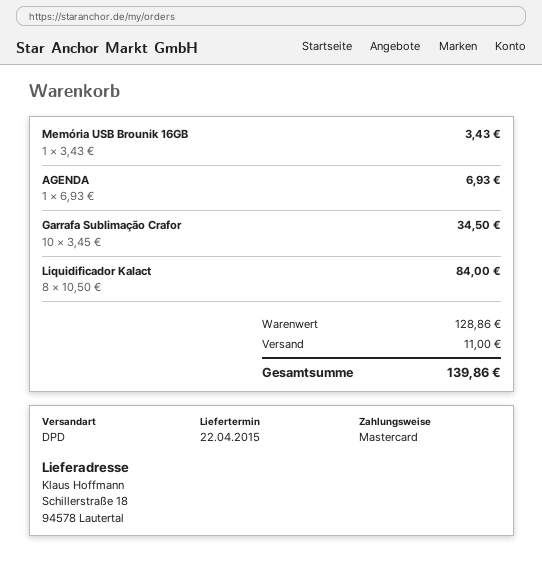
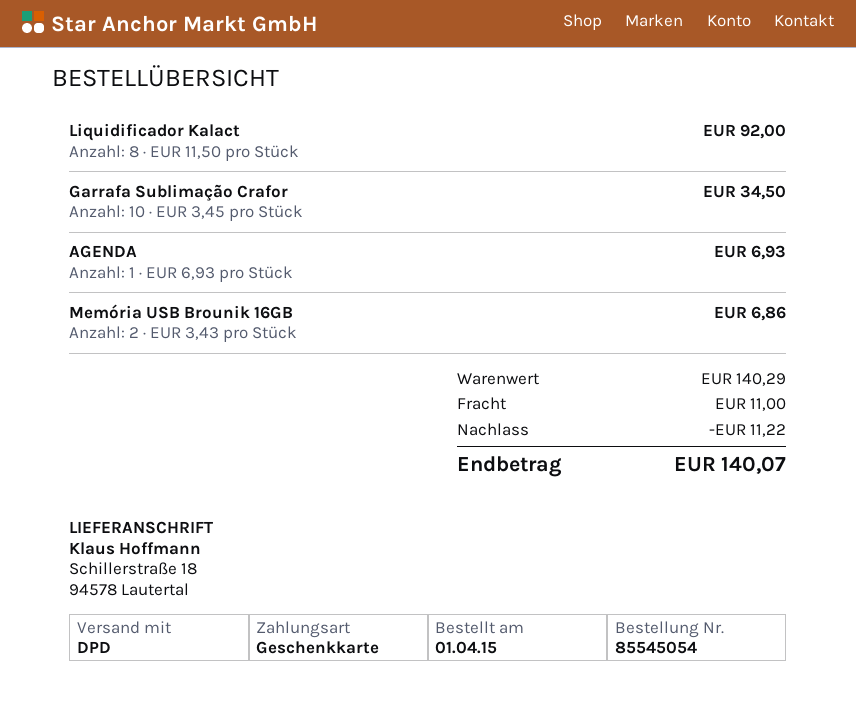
payment method: Mastercard -> gift card
Memória USB Brounik 16GB: 1 x 3.43 = 3.43 -> 2 x 3.43 = 6.86
Liquidificador Kalact: 8 x 10.50 = 84.00 -> 8 x 11.50 = 92.00
subtotal: 128.86 -> 140.29
discount: none -> 11.22
total: 139.86 -> 140.07

